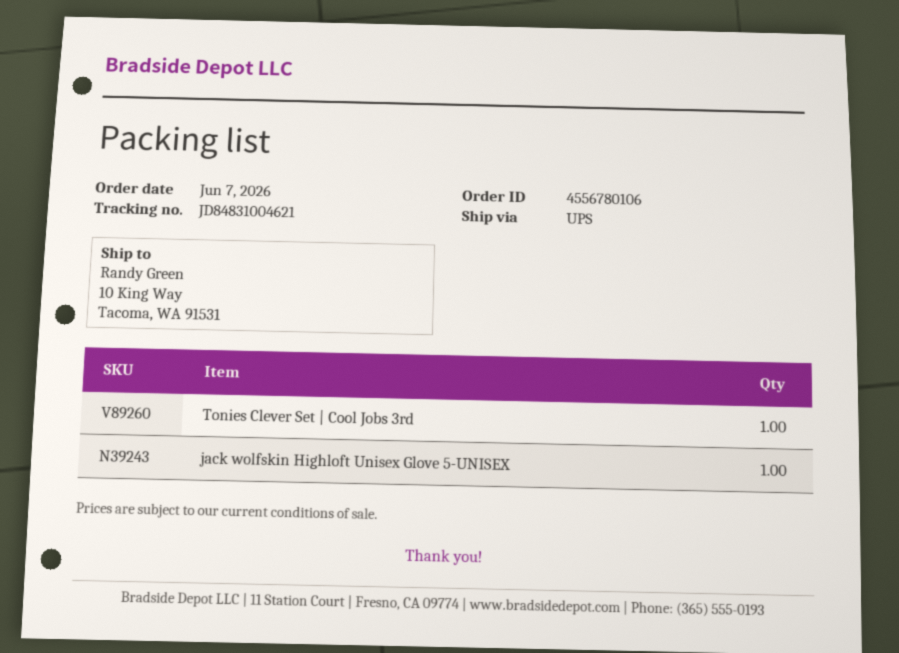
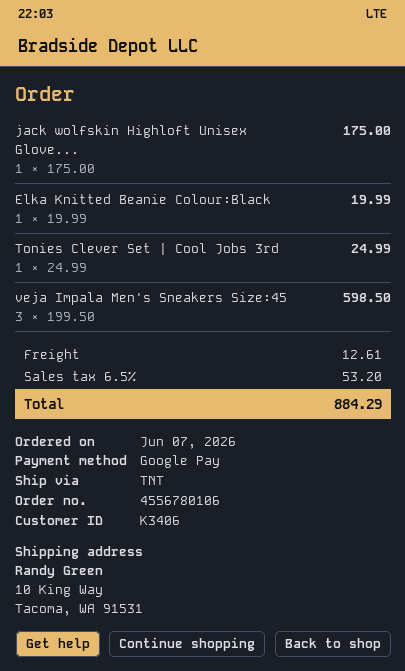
shipping method: UPS -> TNT
Elka Knitted Beanie Colour:Black: none -> 1
veja Impala Men's Sneakers Size:45: none -> 3

